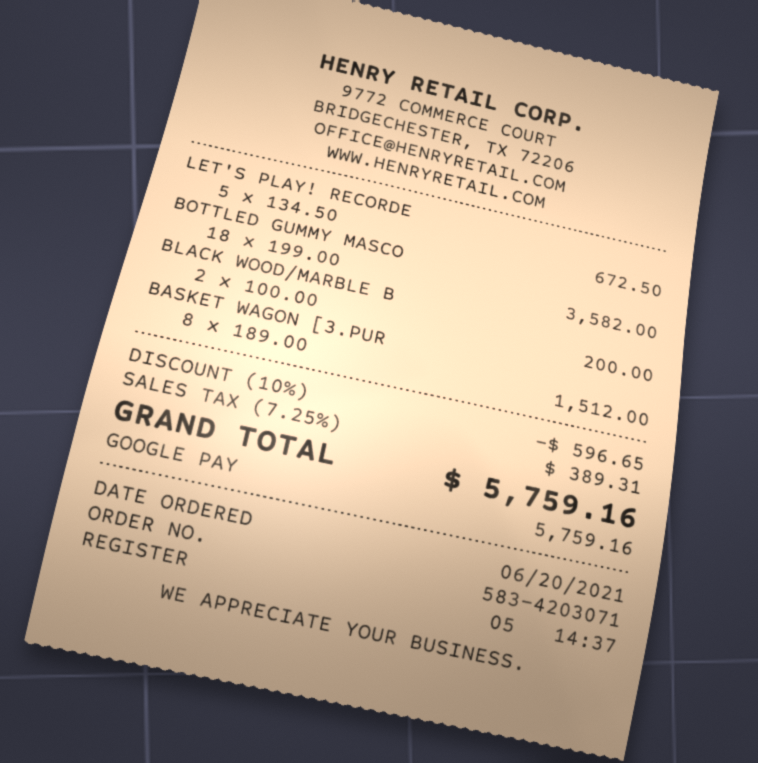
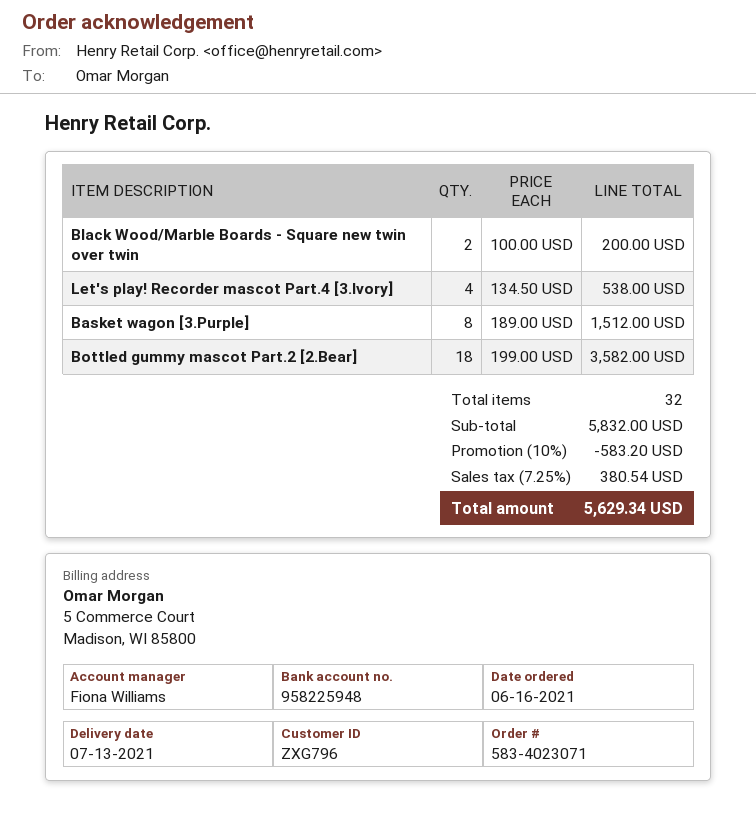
order number: 583-4203071 -> 583-4023071
order date: 2021-06-20 -> 2021-06-16
LET'S PLAY! RECORDE: 5 x 134.50 = 672.50 -> 4 x 134.50 = 538.00
discount: 10% = 596.65 -> 10% = 583.20
tax: 7.25% = 389.31 -> 7.25% = 380.54
total: 5759.16 -> 5629.34

